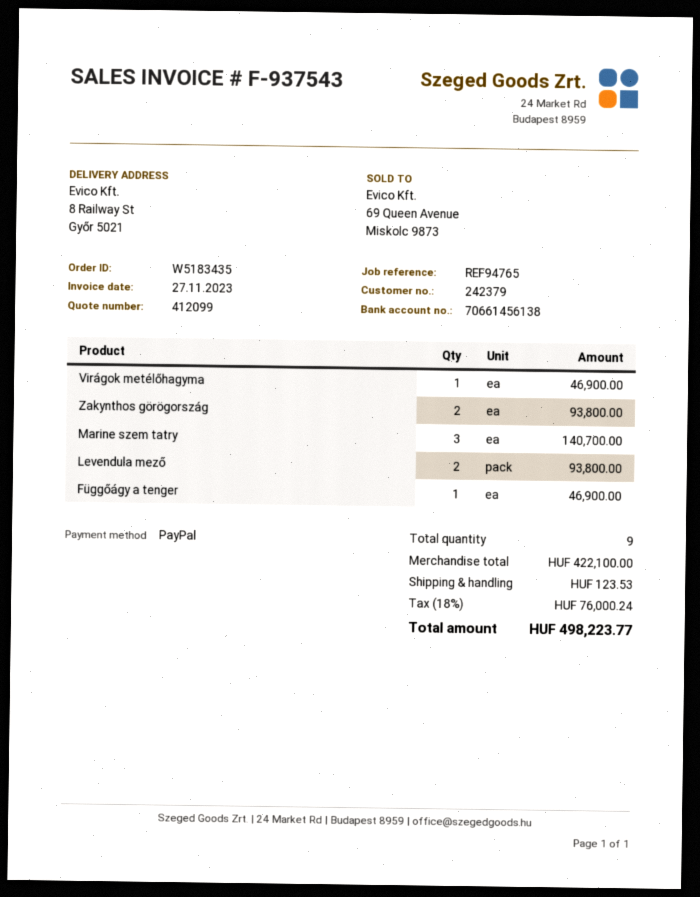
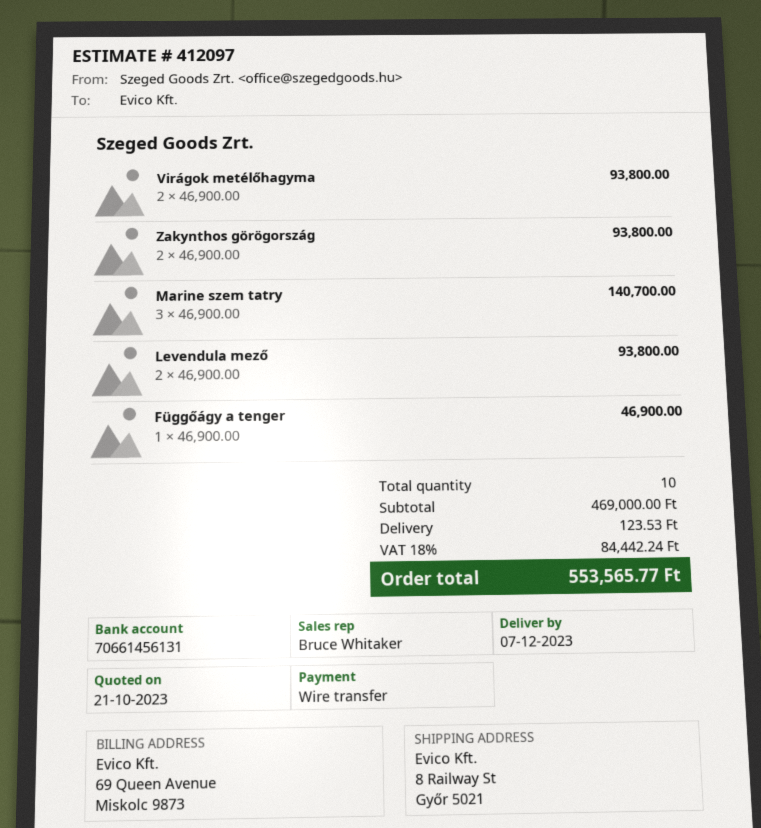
quote number: 412099 -> 412097
payment method: PayPal -> bank transfer
bank account: 70661456138 -> 70661456131
Virágok metélőhagyma: 1 for 46900.00 -> 2 for 93800.00
total quantity: 9 -> 10
subtotal: 422100.00 -> 469000.00
tax: 18% = 76000.24 -> 18% = 84442.24
total: 498223.77 -> 553565.77

